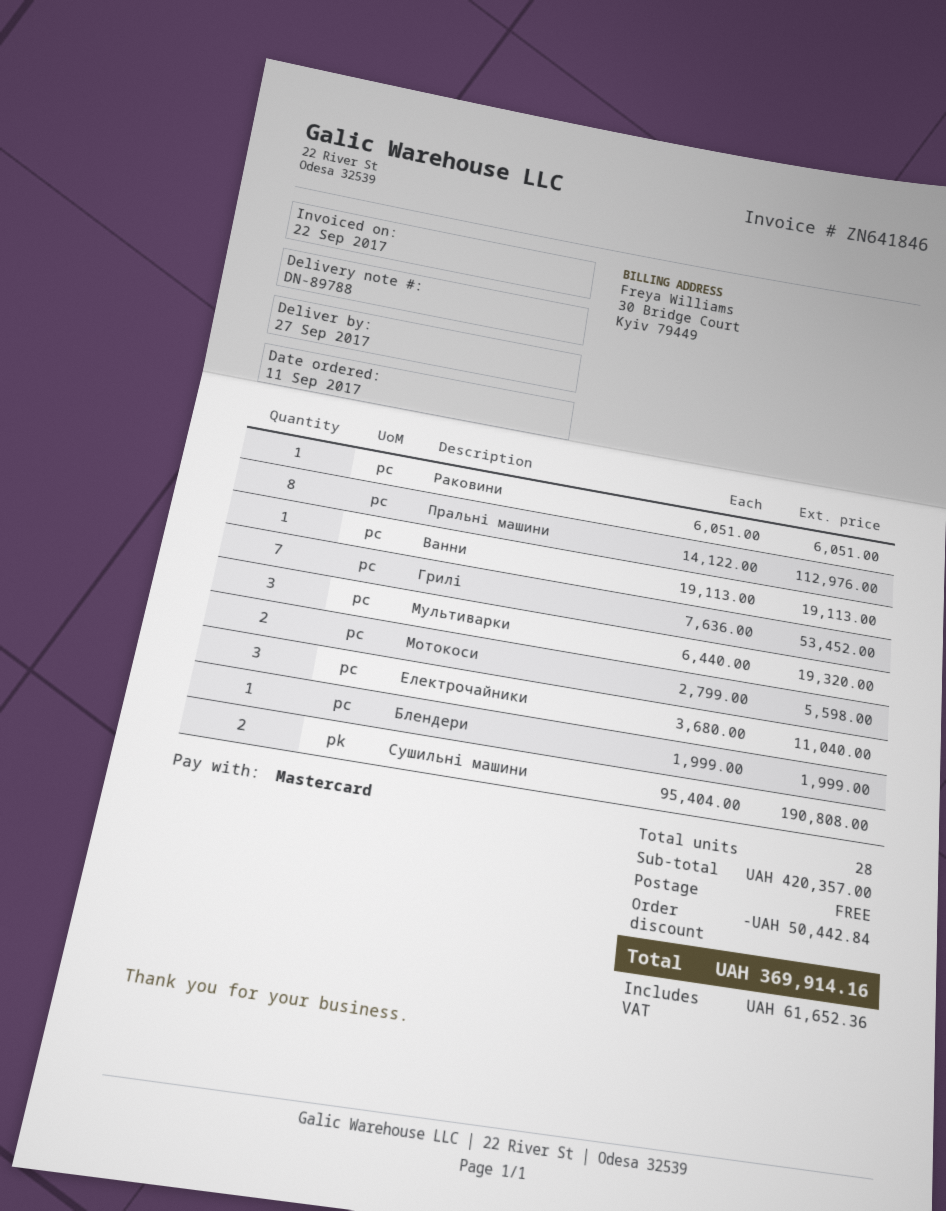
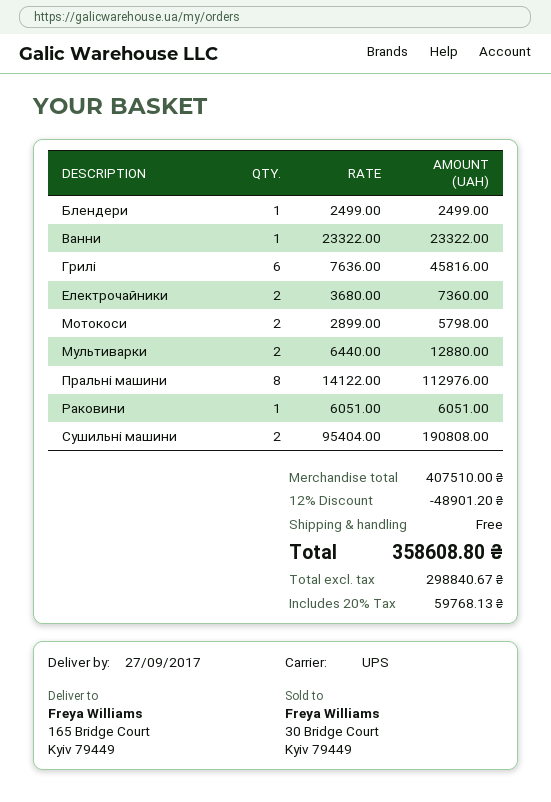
Ванни: 1 x 19113.00 = 19113.00 -> 1 x 23322.00 = 23322.00
Грилі: 7 x 7636.00 = 53452.00 -> 6 x 7636.00 = 45816.00
Мультиварки: 3 x 6440.00 = 19320.00 -> 2 x 6440.00 = 12880.00
Мотокоси: 2 x 2799.00 = 5598.00 -> 2 x 2899.00 = 5798.00
Електрочайники: 3 x 3680.00 = 11040.00 -> 2 x 3680.00 = 7360.00
Блендери: 1 x 1999.00 = 1999.00 -> 1 x 2499.00 = 2499.00
subtotal: 420357.00 -> 407510.00
discount: 50442.84 -> 48901.20
tax: 61652.36 -> 59768.13
total: 369914.16 -> 358608.80

